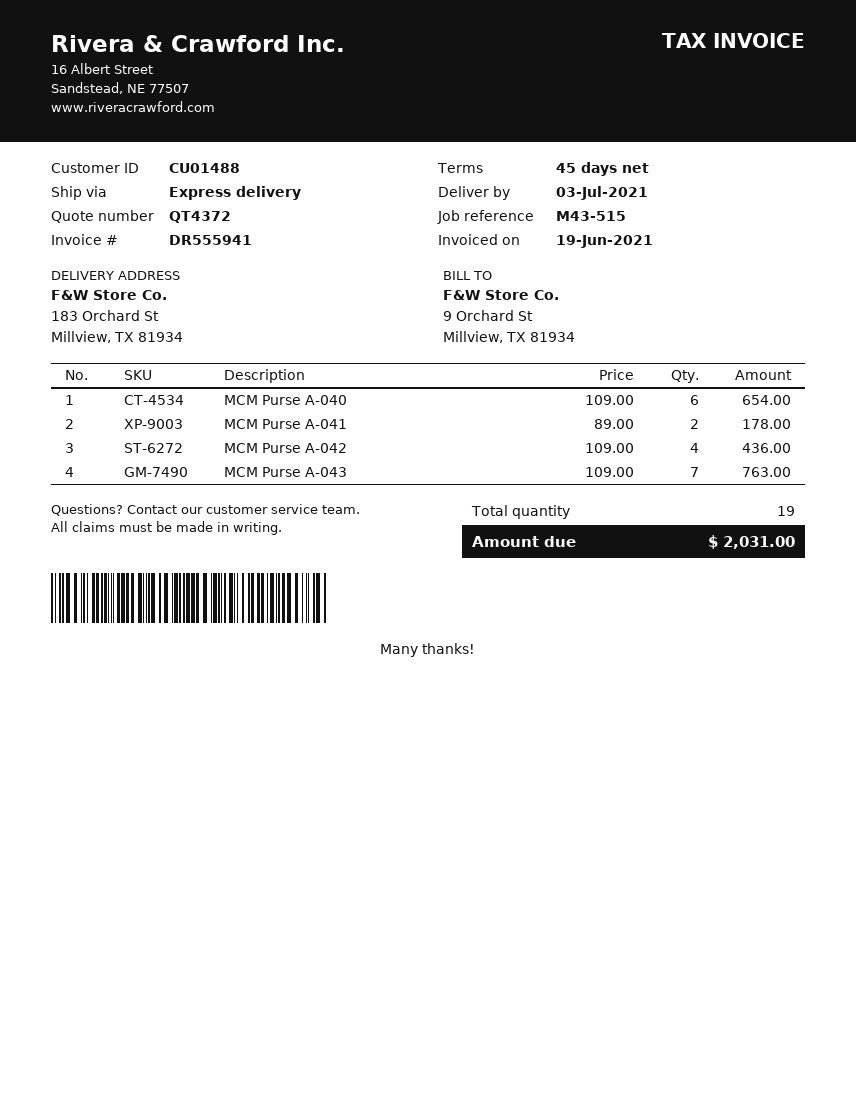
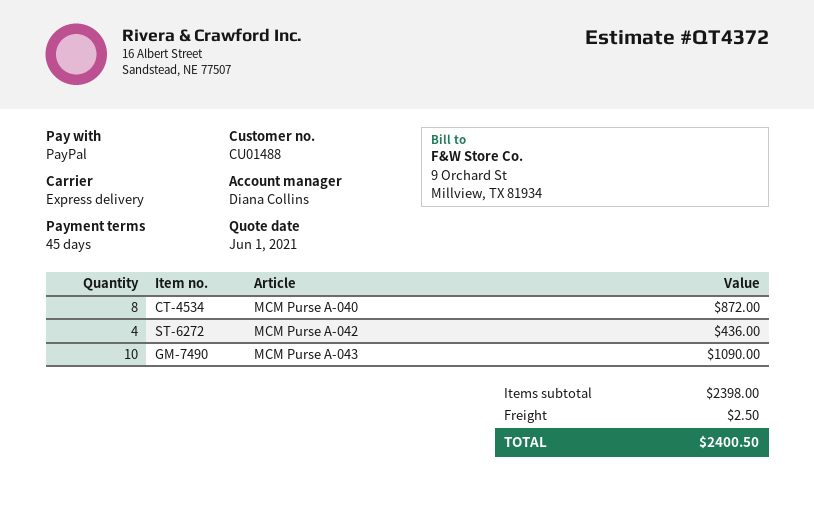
MCM Purse A-040: 6 for 654.00 -> 8 for 872.00
MCM Purse A-041: 2 for 178.00 -> none
MCM Purse A-043: 7 for 763.00 -> 10 for 1090.00
shipping: none -> 2.50
total: 2031.00 -> 2400.50

